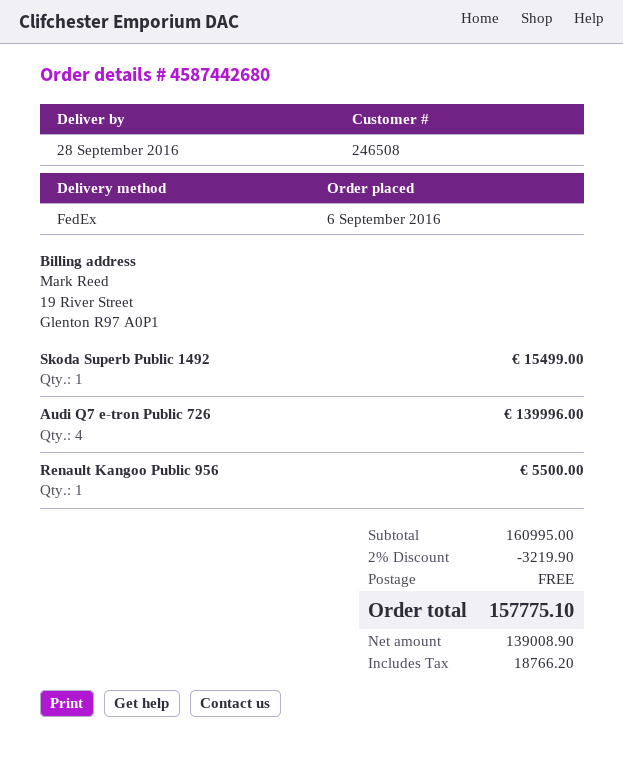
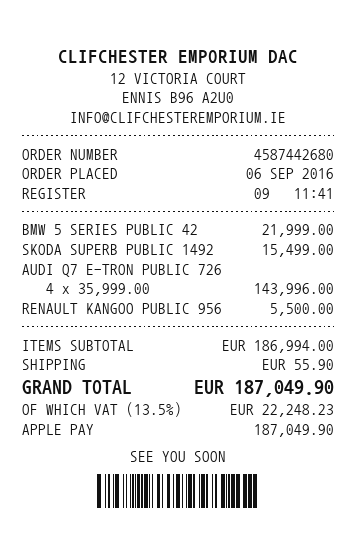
Audi Q7 e-tron Public 726: 4 for 139996.00 -> 4 for 143996.00
BMW 5 SERIES PUBLIC 42: none -> 1 for 21999.00
subtotal: 160995.00 -> 186994.00
discount: 2% = 3219.90 -> none
shipping: 0.00 -> 55.90
tax: 18766.20 -> 22248.23
total: 157775.10 -> 187049.90

